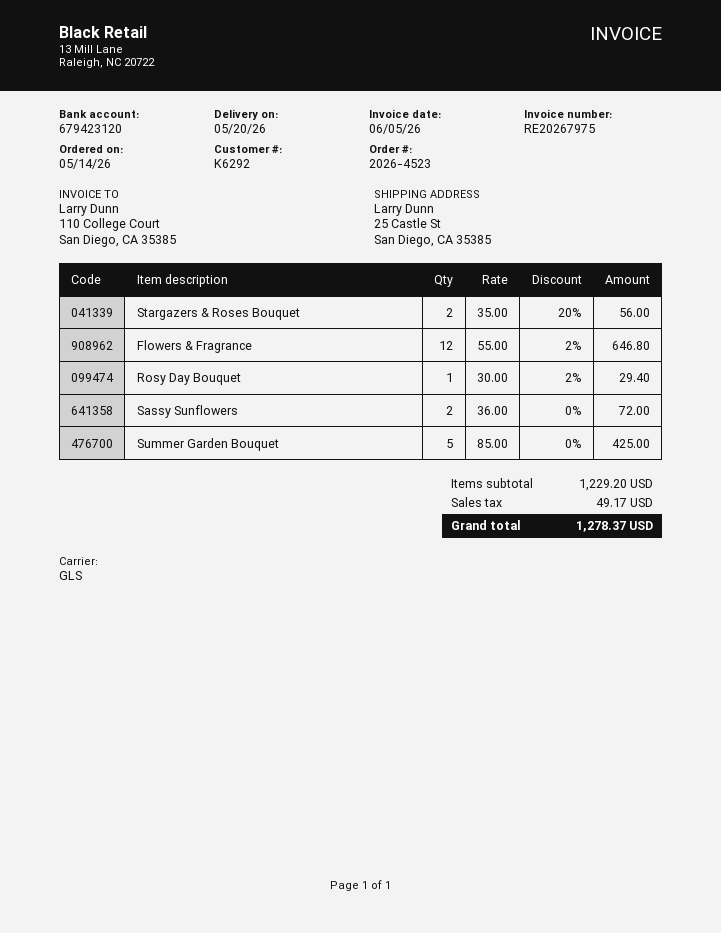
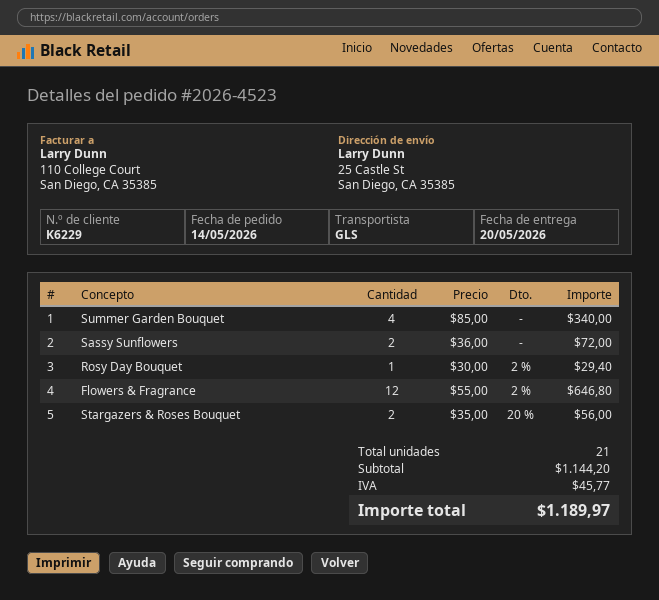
customer number: K6292 -> K6229
Summer Garden Bouquet: 5 x 85.00 = 425.00 -> 4 x 85.00 = 340.00
subtotal: 1229.20 -> 1144.20
tax: 49.17 -> 45.77
total: 1278.37 -> 1189.97

